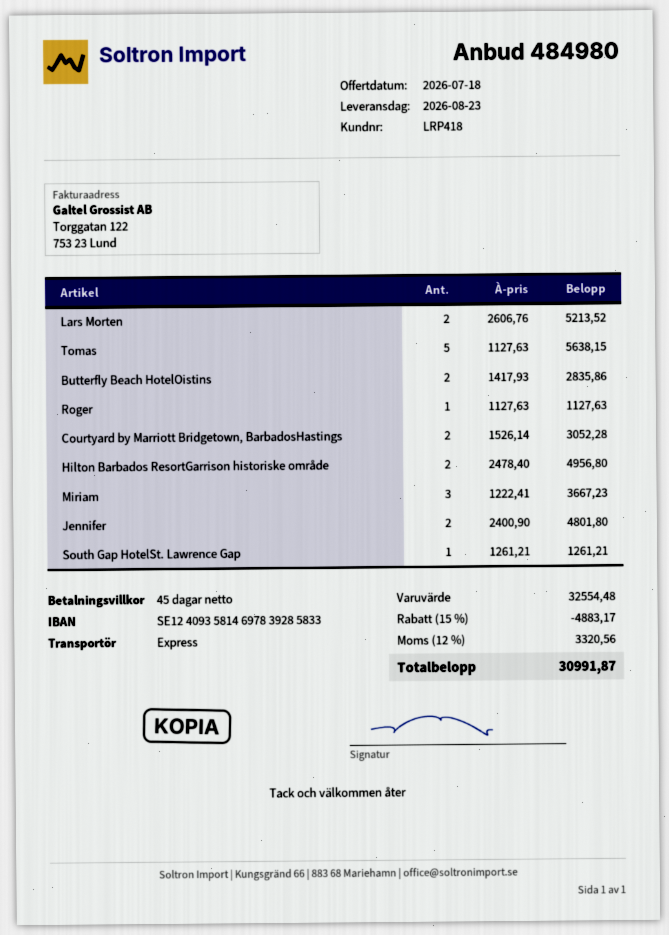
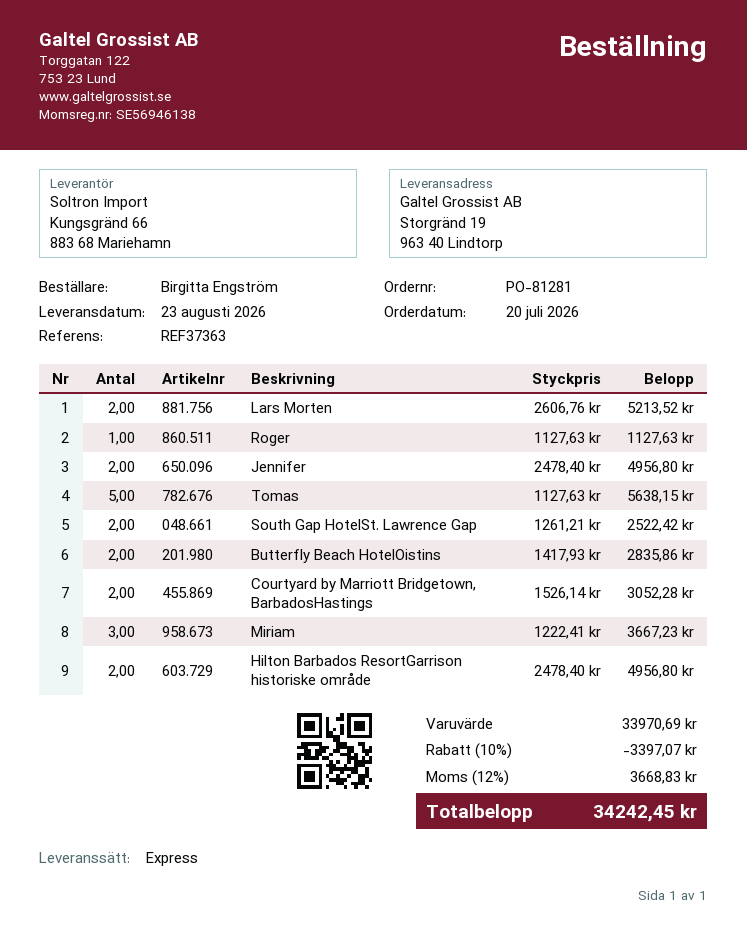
Jennifer: 2 x 2400.90 = 4801.80 -> 2 x 2478.40 = 4956.80
South Gap HotelSt. Lawrence Gap: 1 x 1261.21 = 1261.21 -> 2 x 1261.21 = 2522.42
subtotal: 32554.48 -> 33970.69
discount: 15% = 4883.17 -> 10% = 3397.07
tax: 12% = 3320.56 -> 12% = 3668.83
total: 30991.87 -> 34242.45

